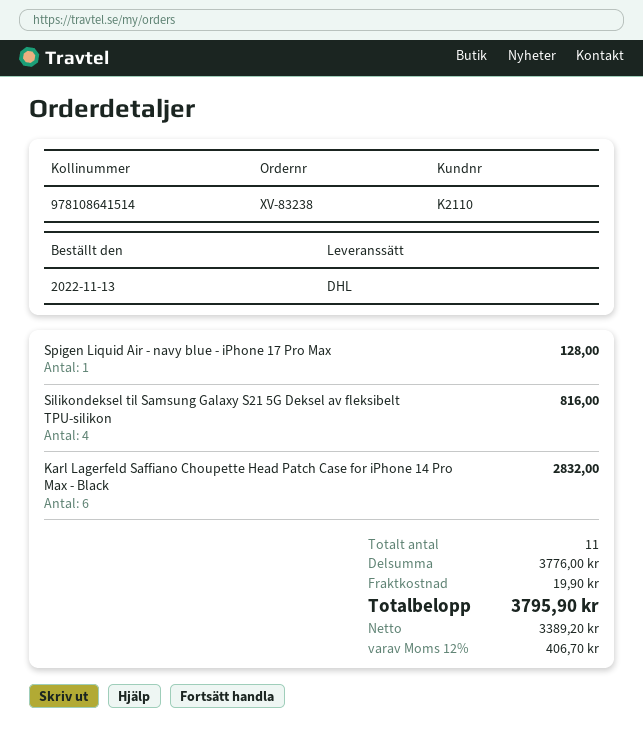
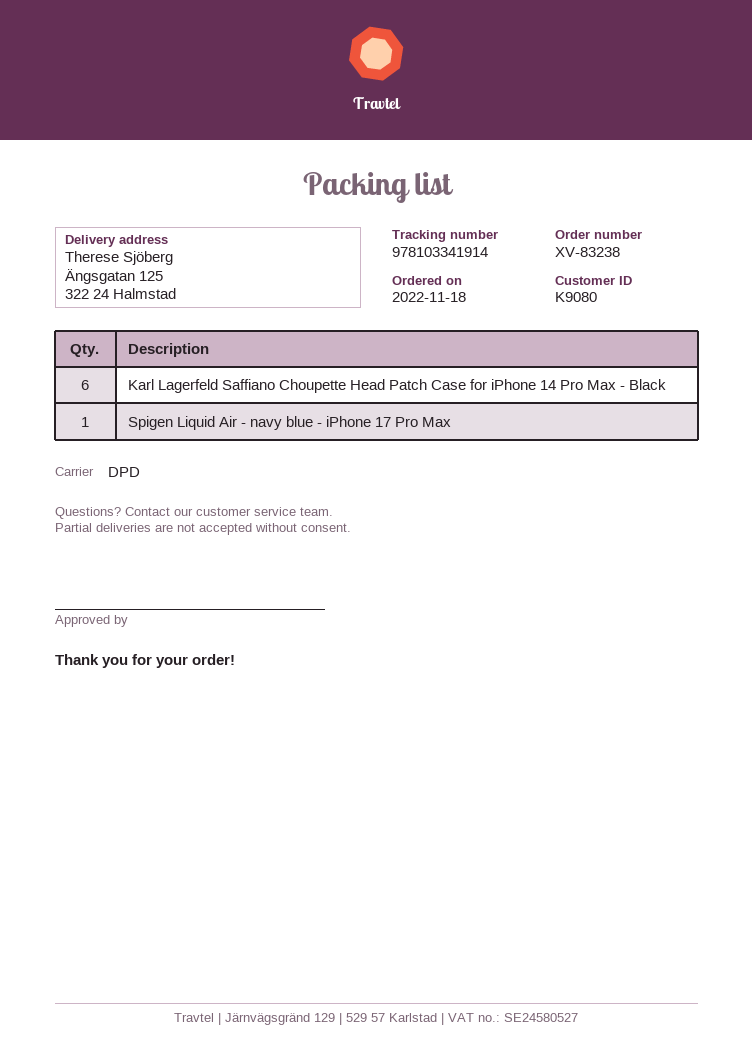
order date: 2022-11-13 -> 2022-11-18
customer number: K2110 -> K9080
shipping method: DHL -> DPD
tracking number: 978108641514 -> 978103341914
Silikondeksel til Samsung Galaxy S21 5G Deksel av fleksibelt TPU-silikon: 4 -> none

